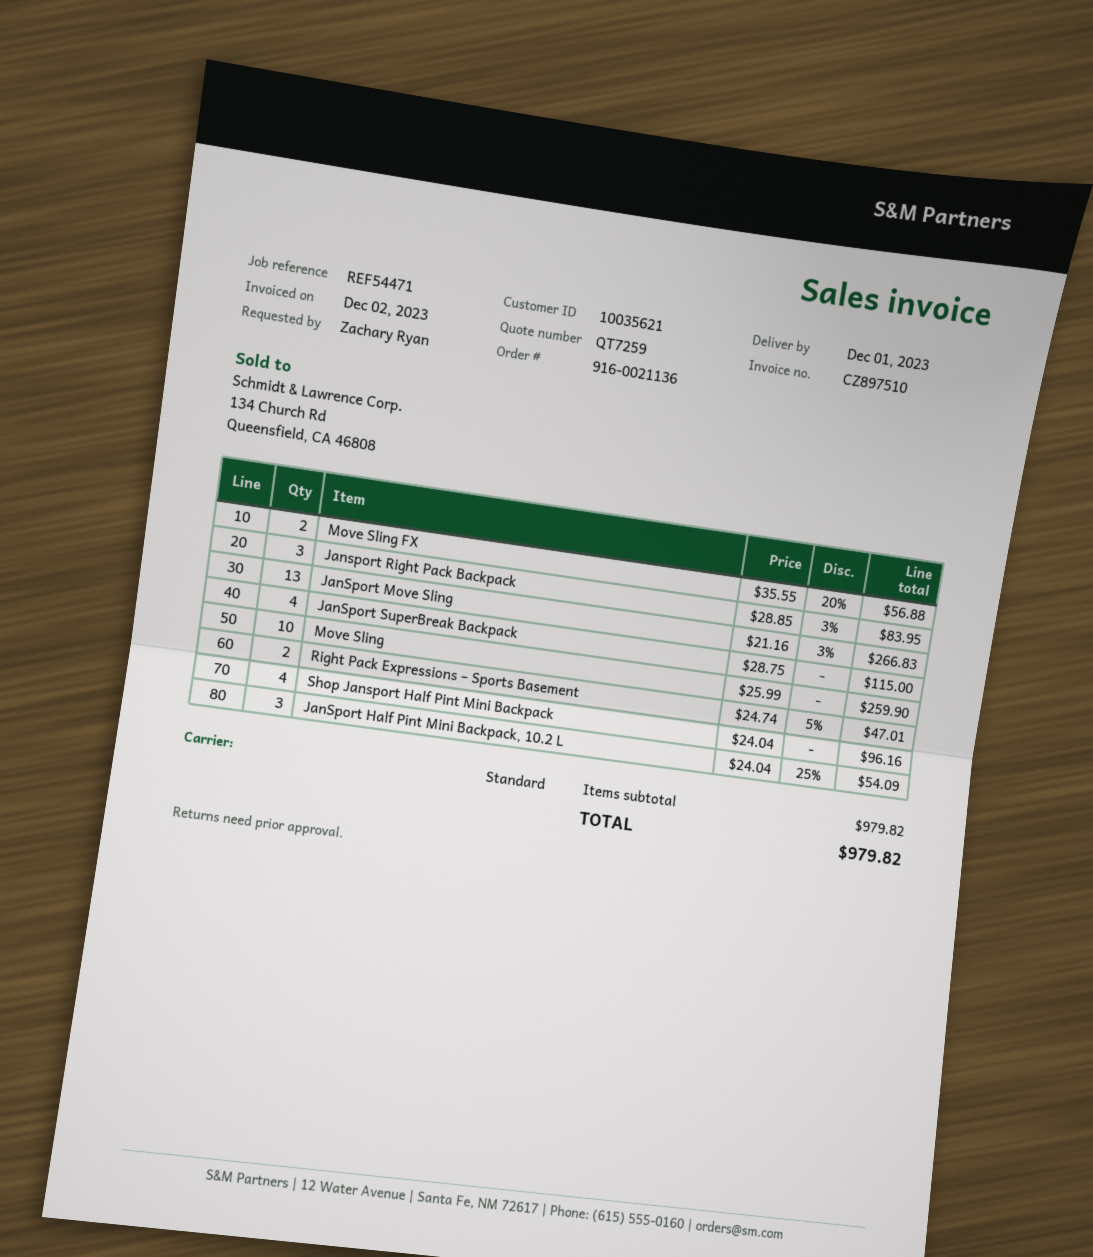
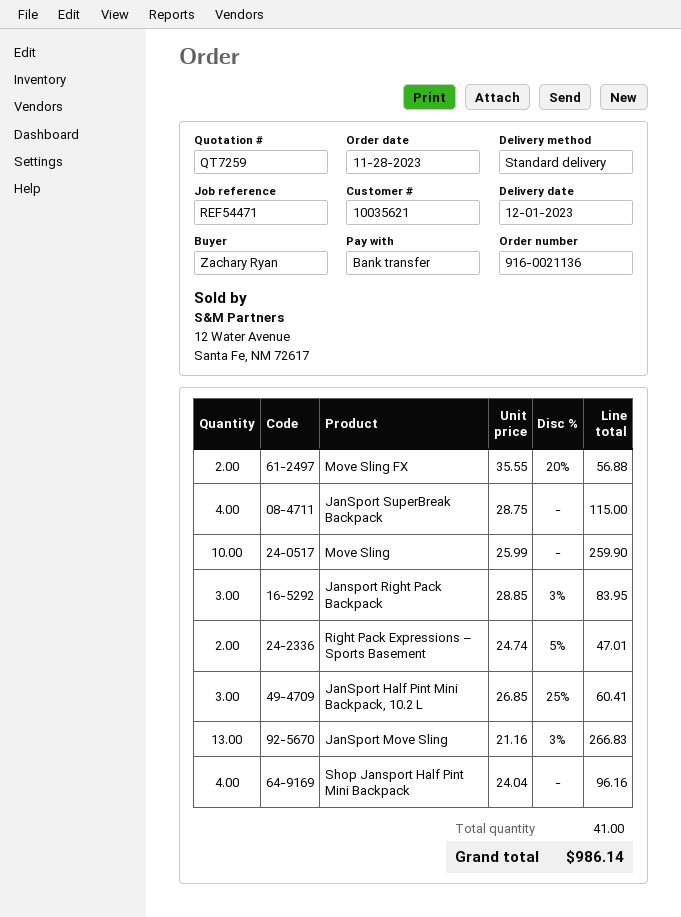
JanSport Half Pint Mini Backpack, 10.2 L: 3 x 24.04 - 25% = 54.09 -> 3 x 26.85 - 25% = 60.41
total: 979.82 -> 986.14

